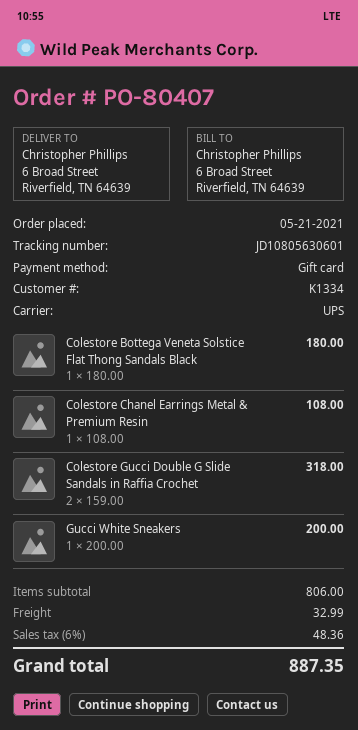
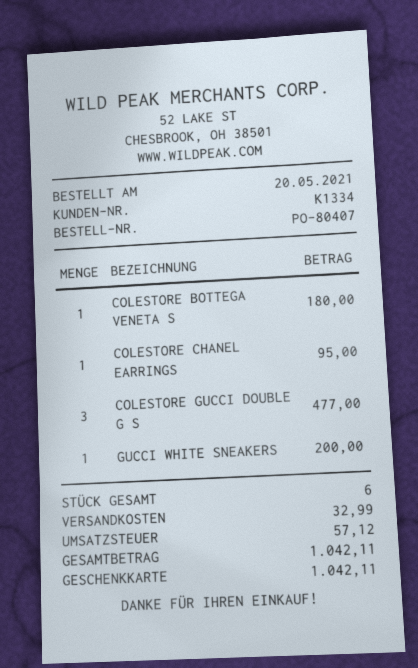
order date: 2021-05-21 -> 2021-05-20
Colestore Chanel Earrings Metal & Premium Resin: 1 for 108.00 -> 1 for 95.00
Colestore Gucci Double G Slide Sandals in Raffia Crochet: 2 for 318.00 -> 3 for 477.00
tax: 48.36 -> 57.12
total: 887.35 -> 1042.11

